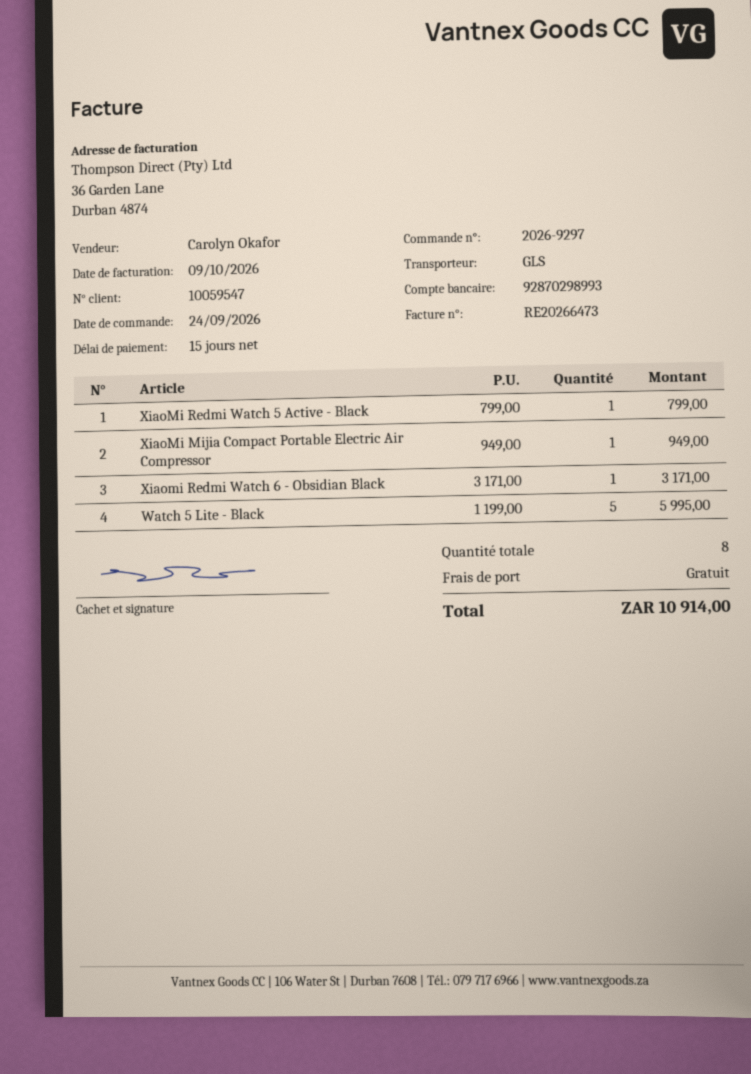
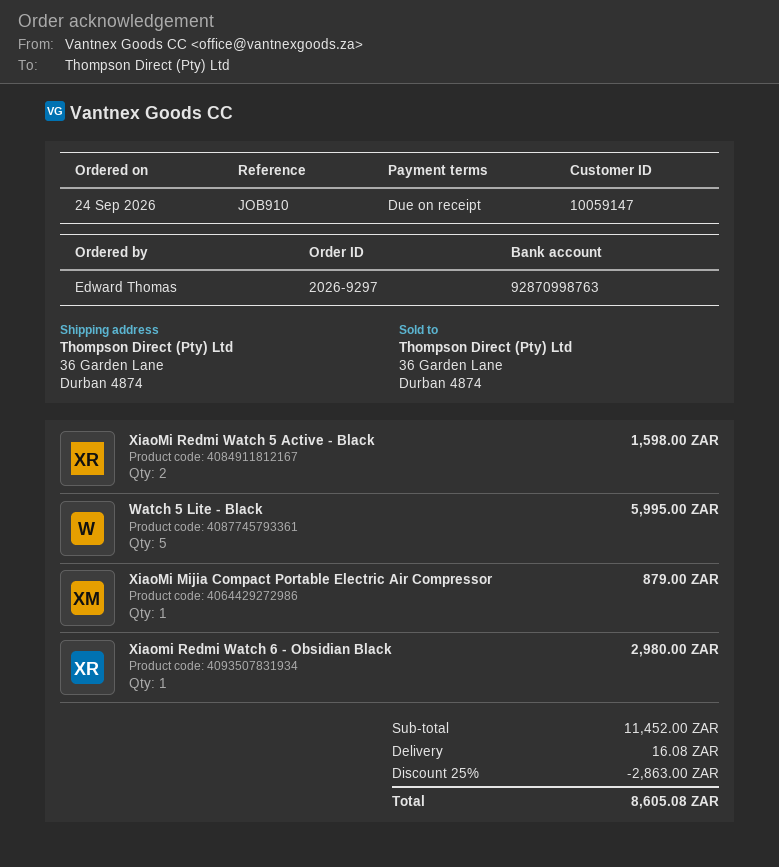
payment terms: 15 days -> on receipt
customer number: 10059547 -> 10059147
bank account: 92870298993 -> 92870998763
XiaoMi Redmi Watch 5 Active - Black: 1 for 799.00 -> 2 for 1598.00
XiaoMi Mijia Compact Portable Electric Air Compressor: 1 for 949.00 -> 1 for 879.00
Xiaomi Redmi Watch 6 - Obsidian Black: 1 for 3171.00 -> 1 for 2980.00
discount: none -> 25% = 2863.00
shipping: 0.00 -> 16.08
total: 10914.00 -> 8605.08

